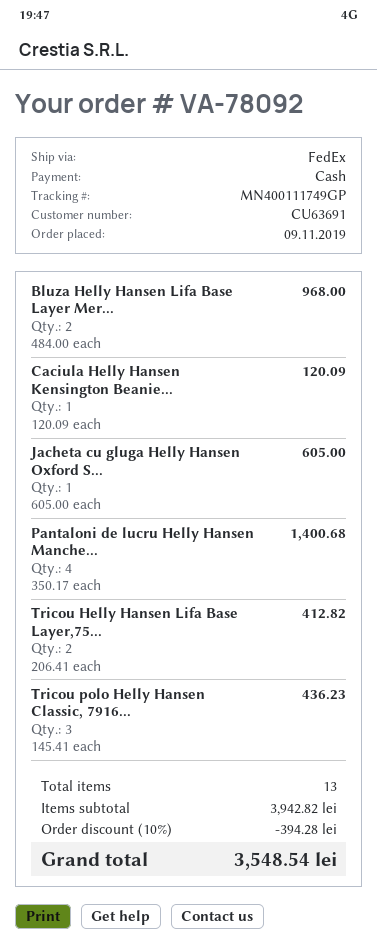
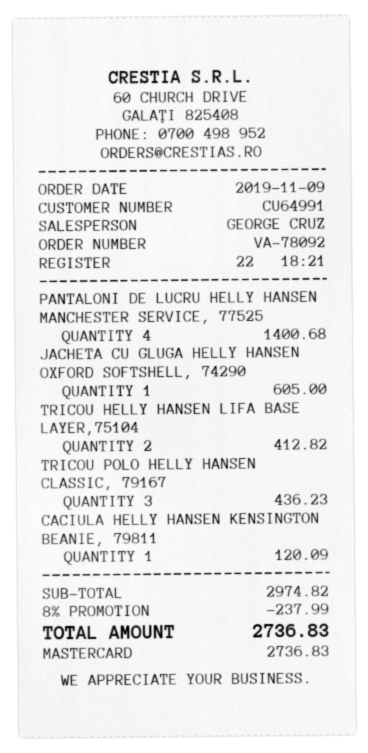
customer number: CU63691 -> CU64991
payment method: cash -> Mastercard
Bluza Helly Hansen Lifa Base Layer Mer...: 2 for 968.00 -> none
subtotal: 3942.82 -> 2974.82
discount: 10% = 394.28 -> 8% = 237.99
total: 3548.54 -> 2736.83

